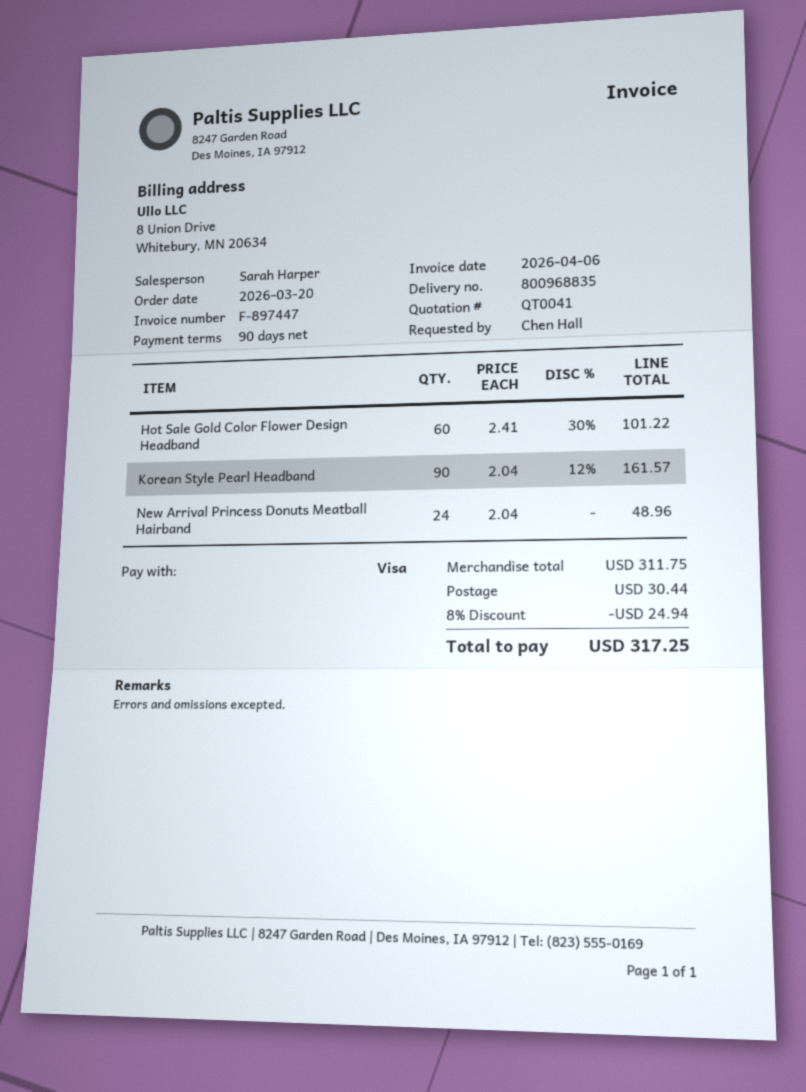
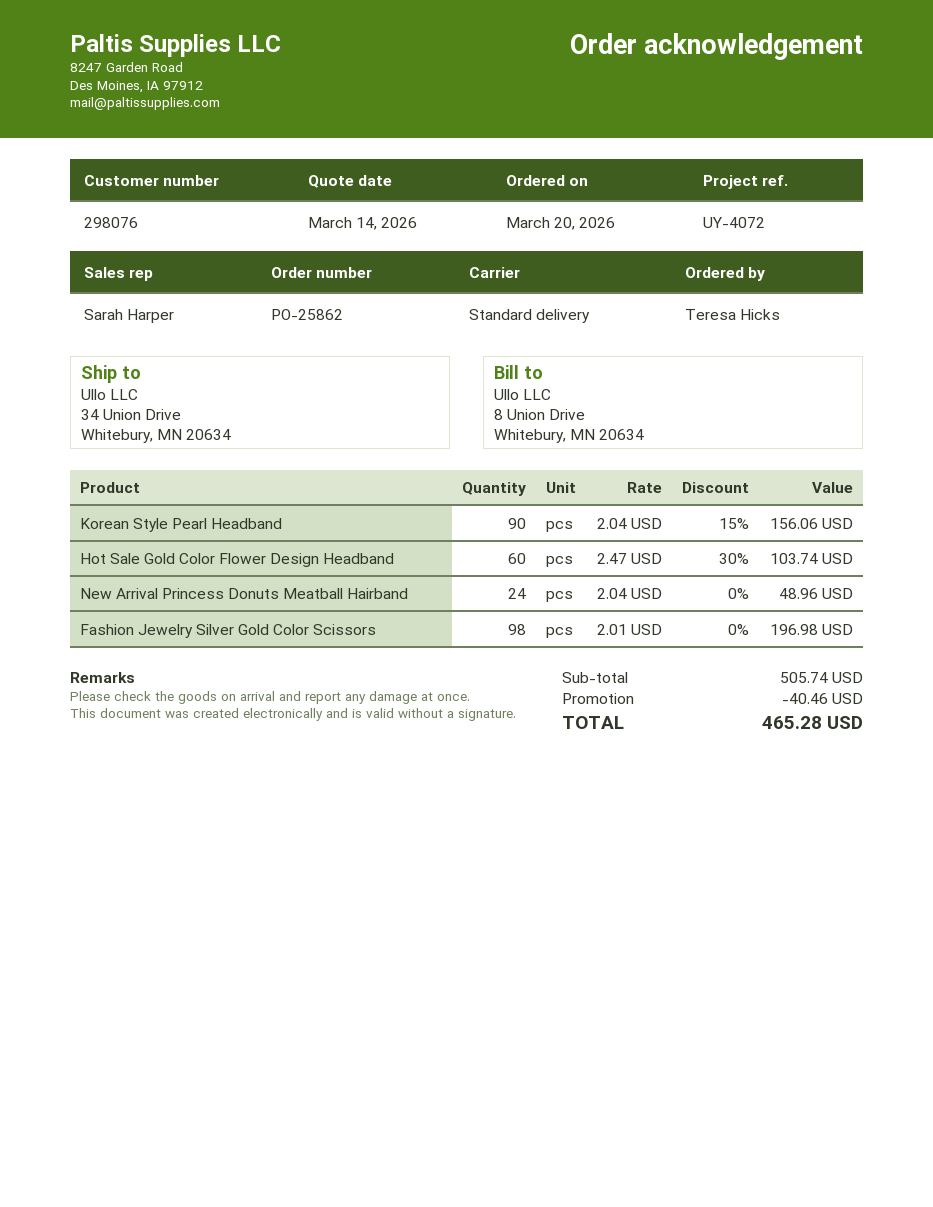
ordered by: Chen Hall -> Teresa Hicks
Hot Sale Gold Color Flower Design Headband: 60 x 2.41 - 30% = 101.22 -> 60 x 2.47 - 30% = 103.74
Korean Style Pearl Headband: 90 x 2.04 - 12% = 161.57 -> 90 x 2.04 - 15% = 156.06
Fashion Jewelry Silver Gold Color Scissors: none -> 98 x 2.01 = 196.98
subtotal: 311.75 -> 505.74
discount: 24.94 -> 40.46
shipping: 30.44 -> none
total: 317.25 -> 465.28

